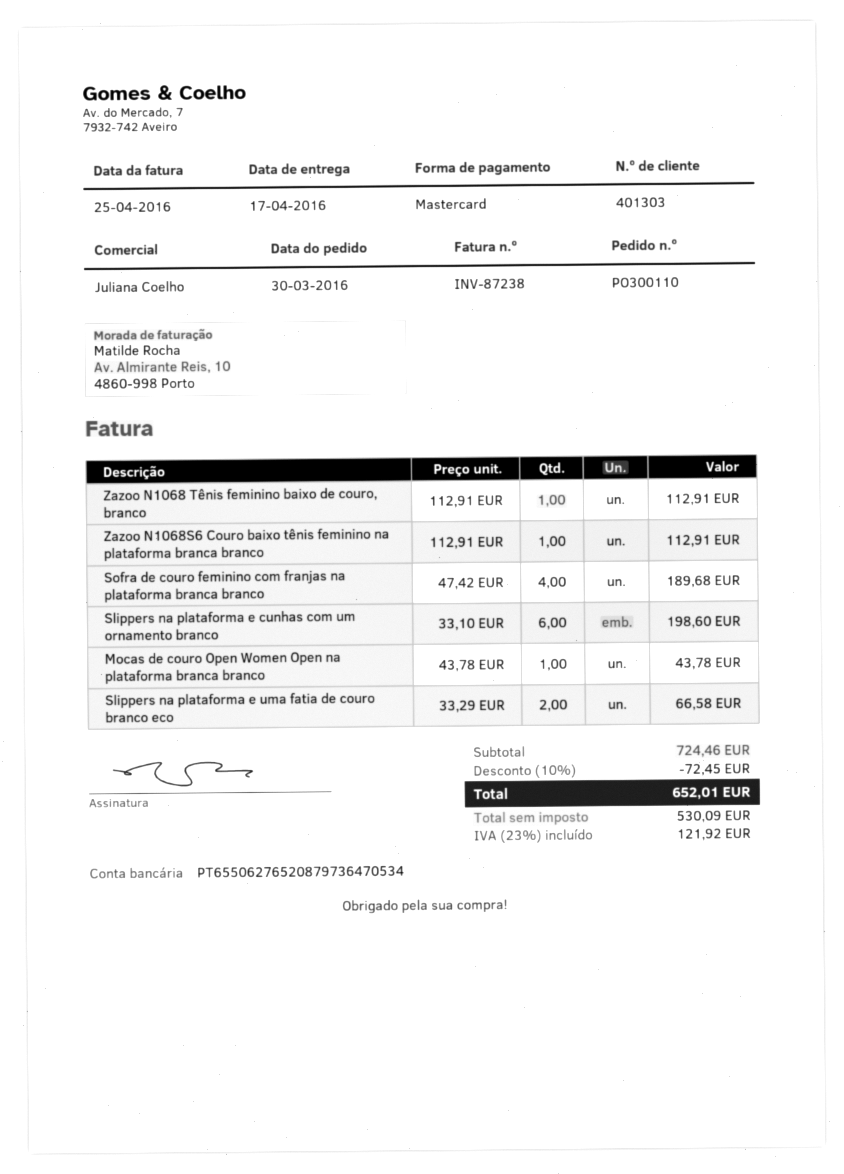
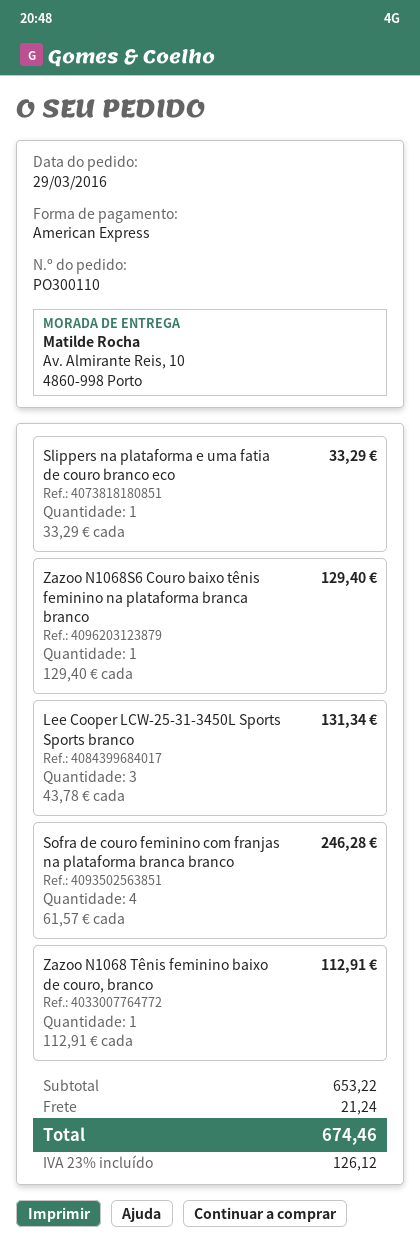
order date: 2016-03-30 -> 2016-03-29
payment method: Mastercard -> American Express
Zazoo N1068S6 Couro baixo tênis feminino na plataforma branca branco: 1 x 112.91 = 112.91 -> 1 x 129.40 = 129.40
Sofra de couro feminino com franjas na plataforma branca branco: 4 x 47.42 = 189.68 -> 4 x 61.57 = 246.28
Slippers na plataforma e cunhas com um ornamento branco: 6 x 33.10 = 198.60 -> none
Mocas de couro Open Women Open na plataforma branca branco: 1 x 43.78 = 43.78 -> none
Slippers na plataforma e uma fatia de couro branco eco: 2 x 33.29 = 66.58 -> 1 x 33.29 = 33.29
Lee Cooper LCW-25-31-3450L Sports Sports branco: none -> 3 x 43.78 = 131.34
subtotal: 724.46 -> 653.22
discount: 10% = 72.45 -> none
shipping: none -> 21.24
tax: 23% = 121.92 -> 23% = 126.12
total: 652.01 -> 674.46

